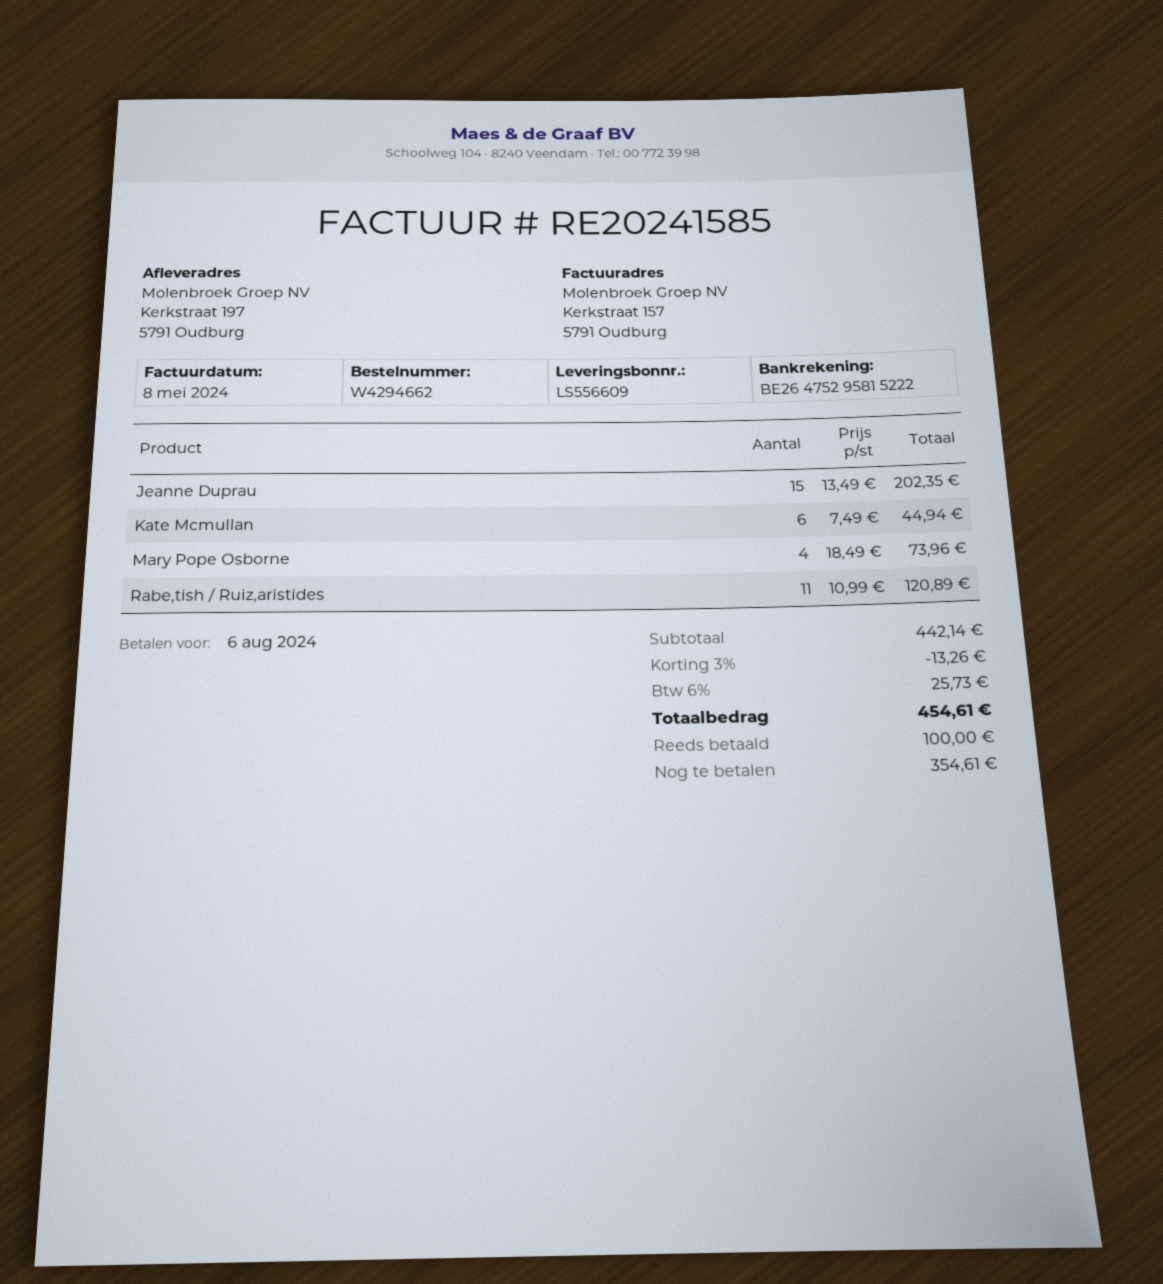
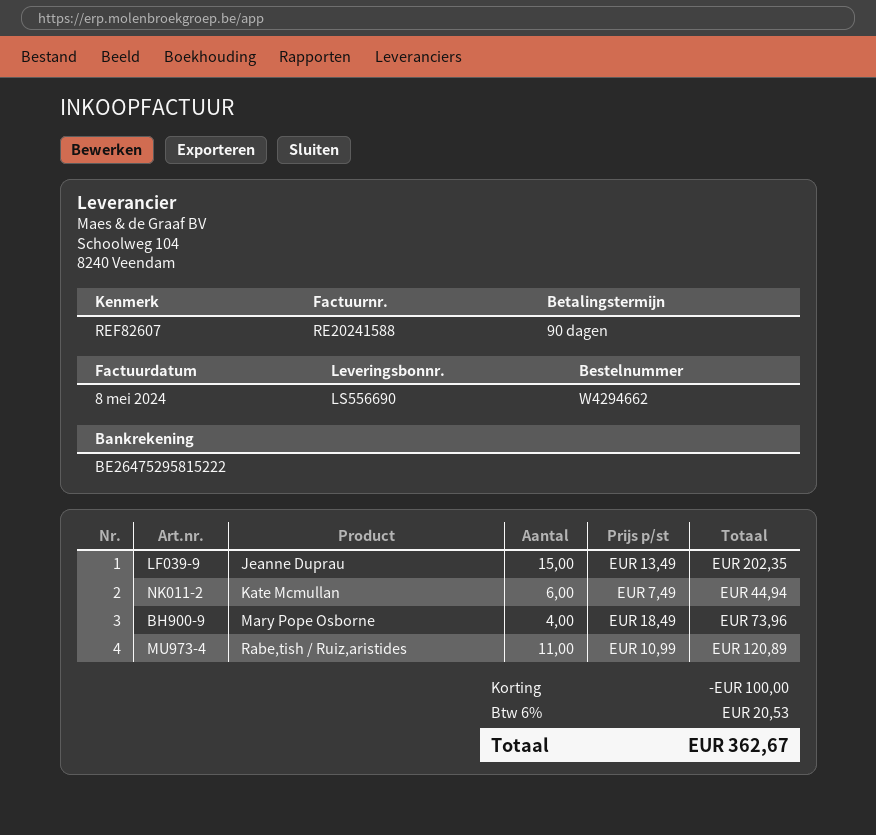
delivery note number: LS556609 -> LS556690
invoice number: RE20241585 -> RE20241588
discount: 13.26 -> 100.00
tax: 6% = 25.73 -> 6% = 20.53
total: 454.61 -> 362.67

